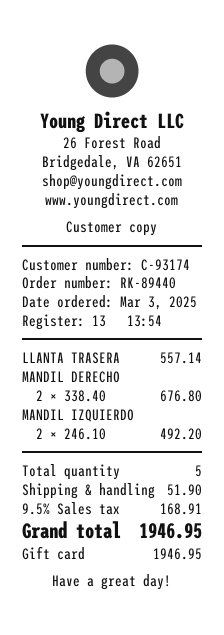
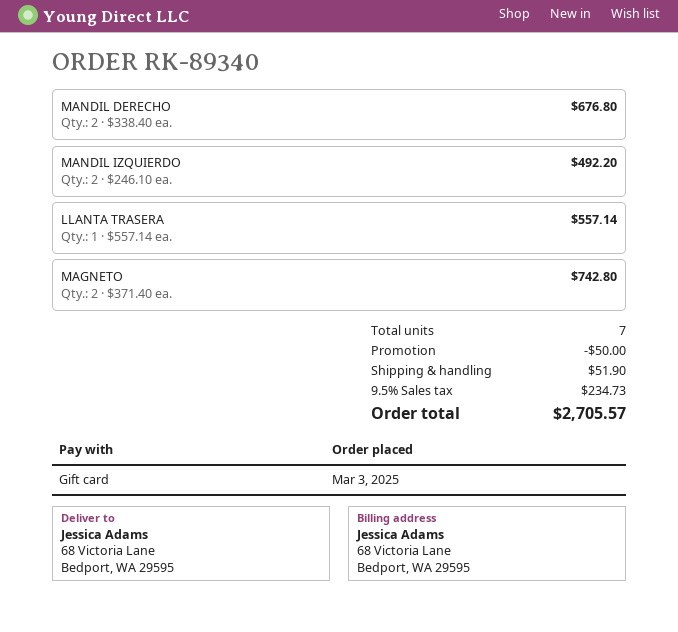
order number: RK-89440 -> RK-89340
MAGNETO: none -> 2 x 371.40 = 742.80
total quantity: 5 -> 7
discount: none -> 50.00
tax: 9.5% = 168.91 -> 9.5% = 234.73
total: 1946.95 -> 2705.57

